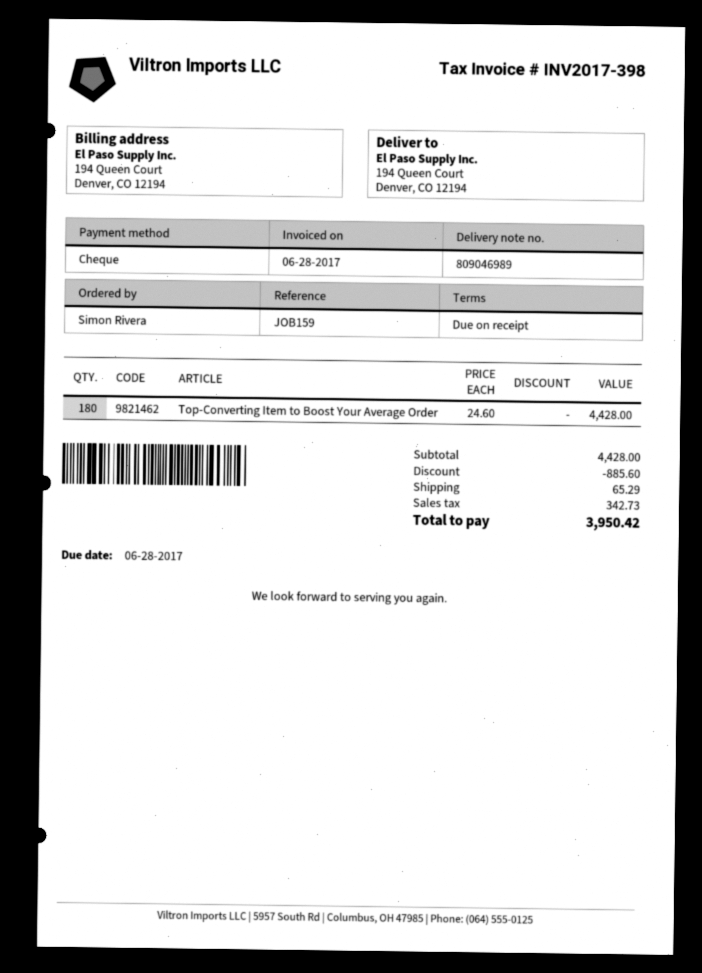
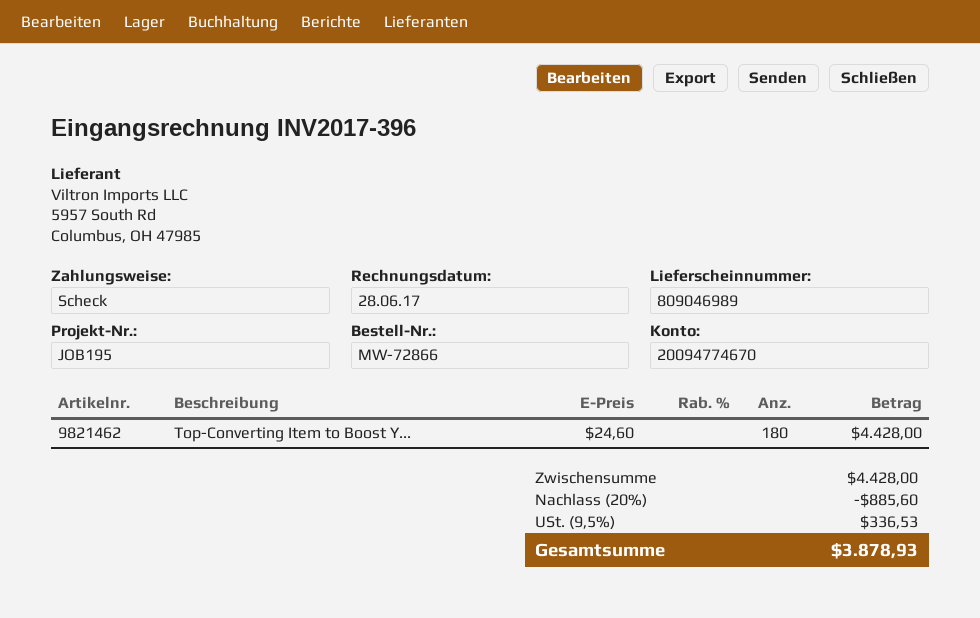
invoice number: INV2017-398 -> INV2017-396
reference: JOB159 -> JOB195
shipping: 65.29 -> none
tax: 342.73 -> 336.53
total: 3950.42 -> 3878.93

